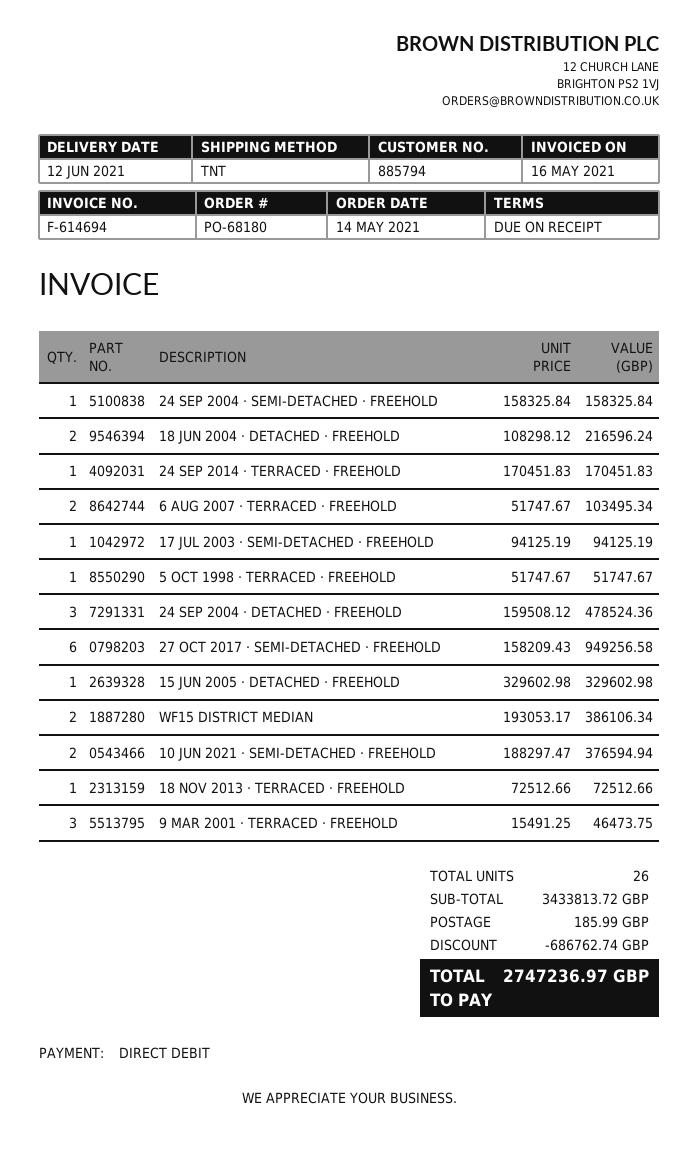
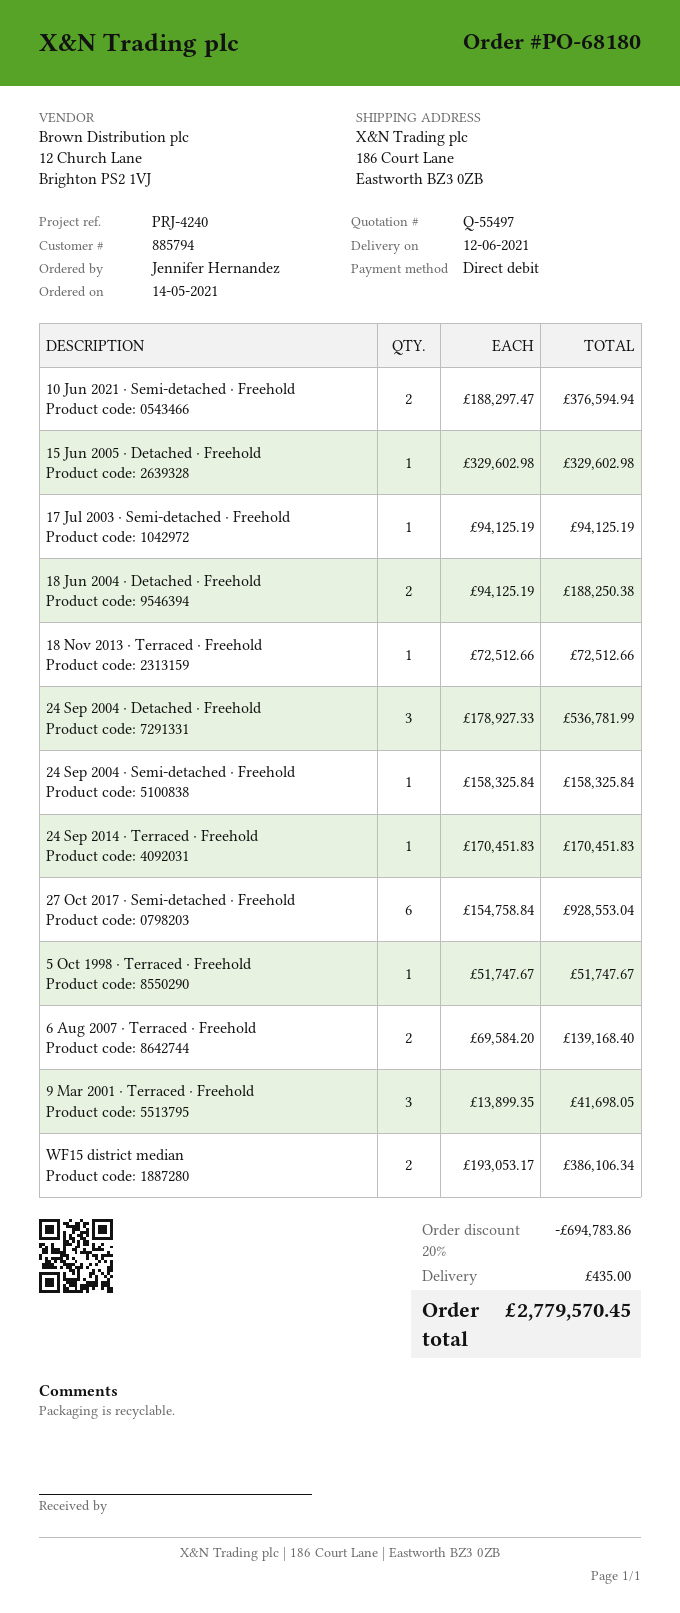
18 JUN 2004 · DETACHED · FREEHOLD: 2 x 108298.12 = 216596.24 -> 2 x 94125.19 = 188250.38
6 AUG 2007 · TERRACED · FREEHOLD: 2 x 51747.67 = 103495.34 -> 2 x 69584.20 = 139168.40
24 SEP 2004 · DETACHED · FREEHOLD: 3 x 159508.12 = 478524.36 -> 3 x 178927.33 = 536781.99
27 OCT 2017 · SEMI-DETACHED · FREEHOLD: 6 x 158209.43 = 949256.58 -> 6 x 154758.84 = 928553.04
9 MAR 2001 · TERRACED · FREEHOLD: 3 x 15491.25 = 46473.75 -> 3 x 13899.35 = 41698.05
discount: 686762.74 -> 694783.86
shipping: 185.99 -> 435.00
total: 2747236.97 -> 2779570.45

